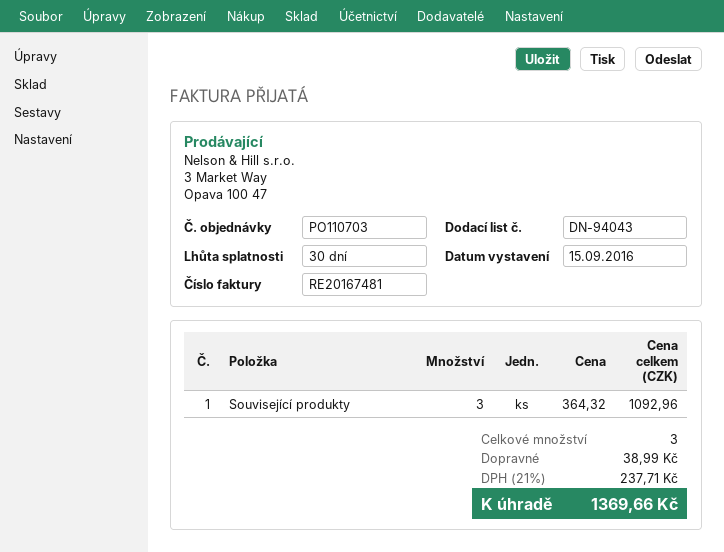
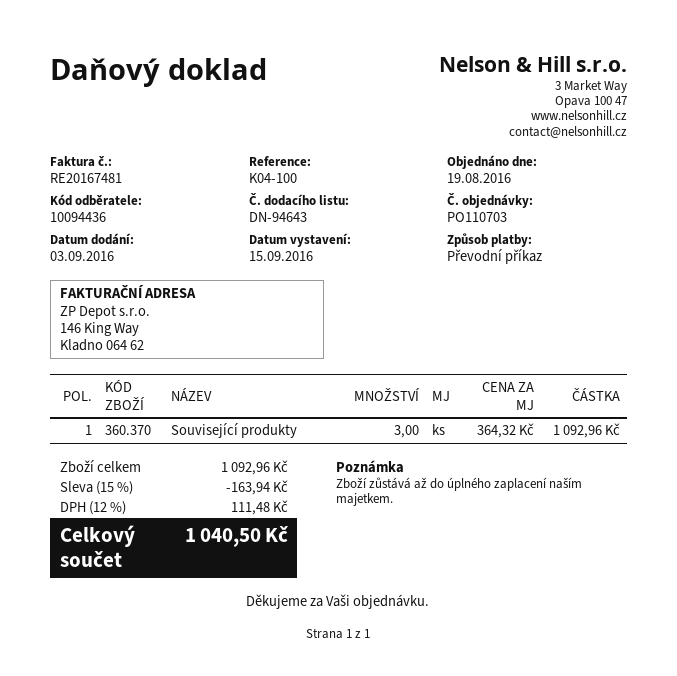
delivery note number: DN-94043 -> DN-94643
discount: none -> 15% = 163.94
shipping: 38.99 -> none
tax: 21% = 237.71 -> 12% = 111.48
total: 1369.66 -> 1040.50

